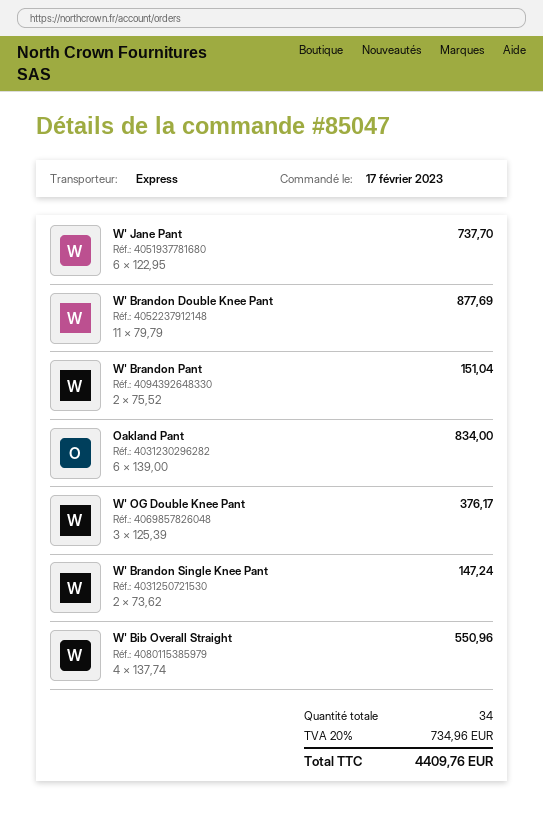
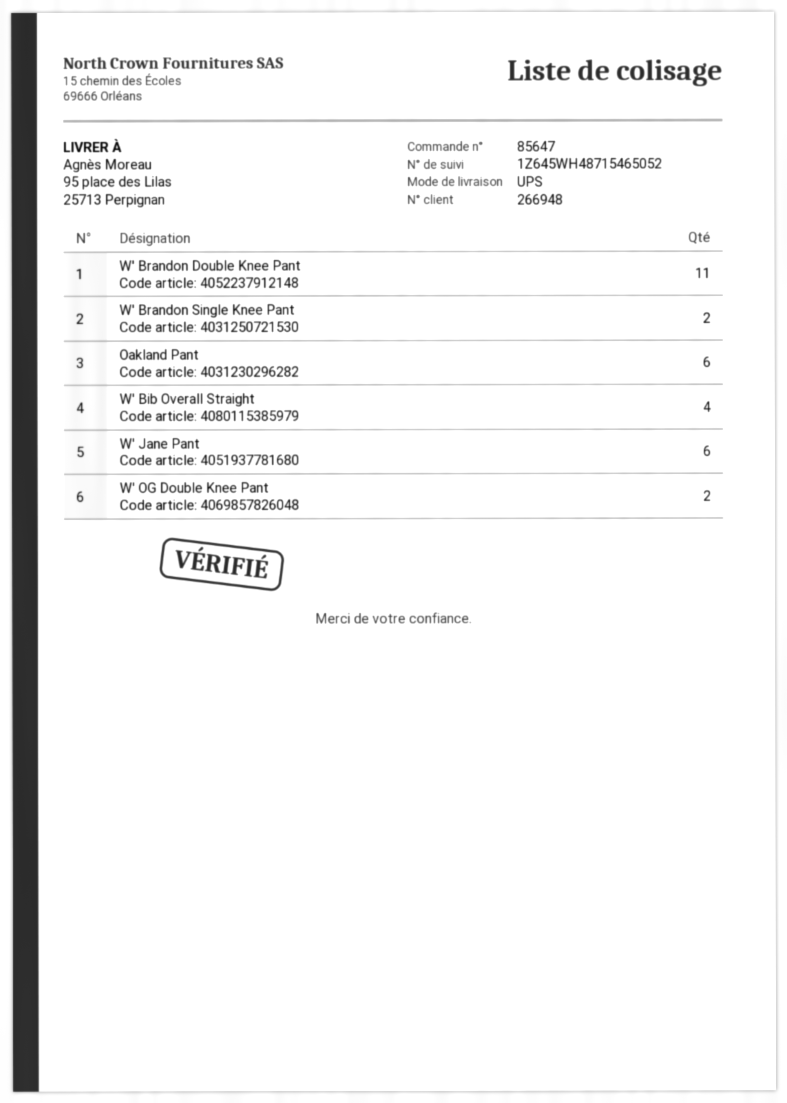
order number: 85047 -> 85647
shipping method: express -> UPS
W' Brandon Pant: 2 -> none
W' OG Double Knee Pant: 3 -> 2

